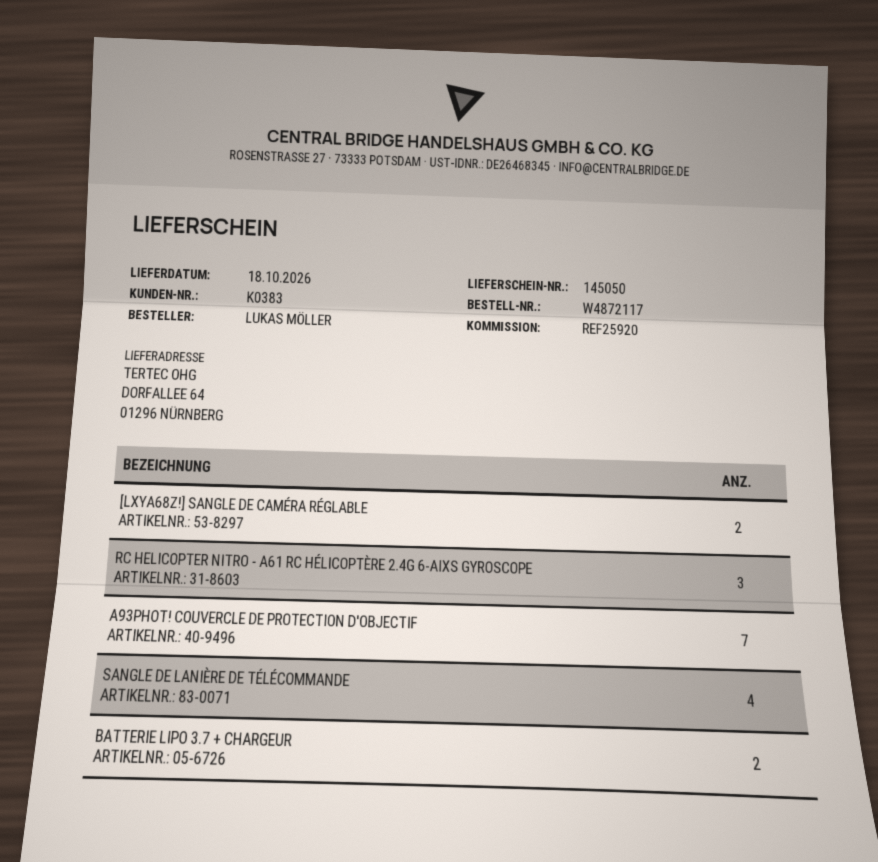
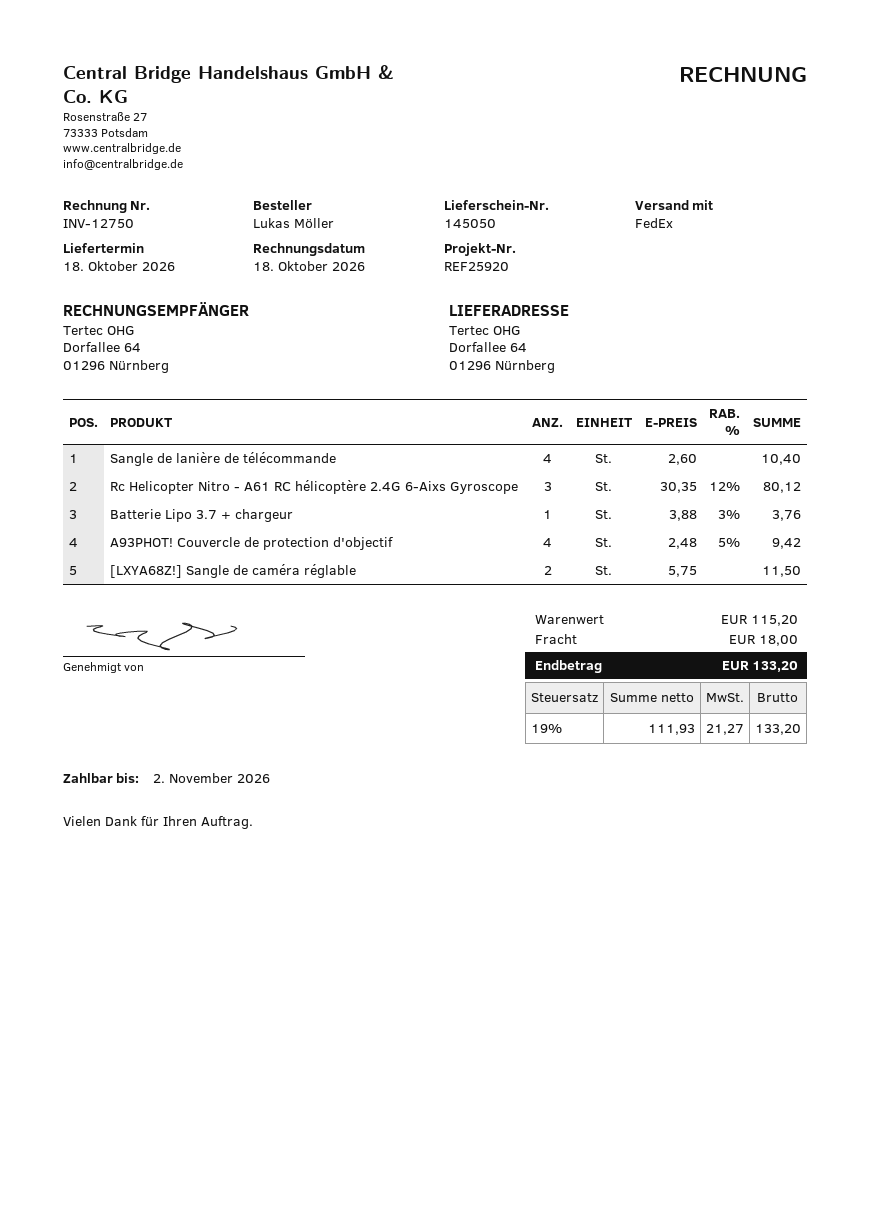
A93PHOT! COUVERCLE DE PROTECTION D'OBJECTIF: 7 -> 4
BATTERIE LIPO 3.7 + CHARGEUR: 2 -> 1

